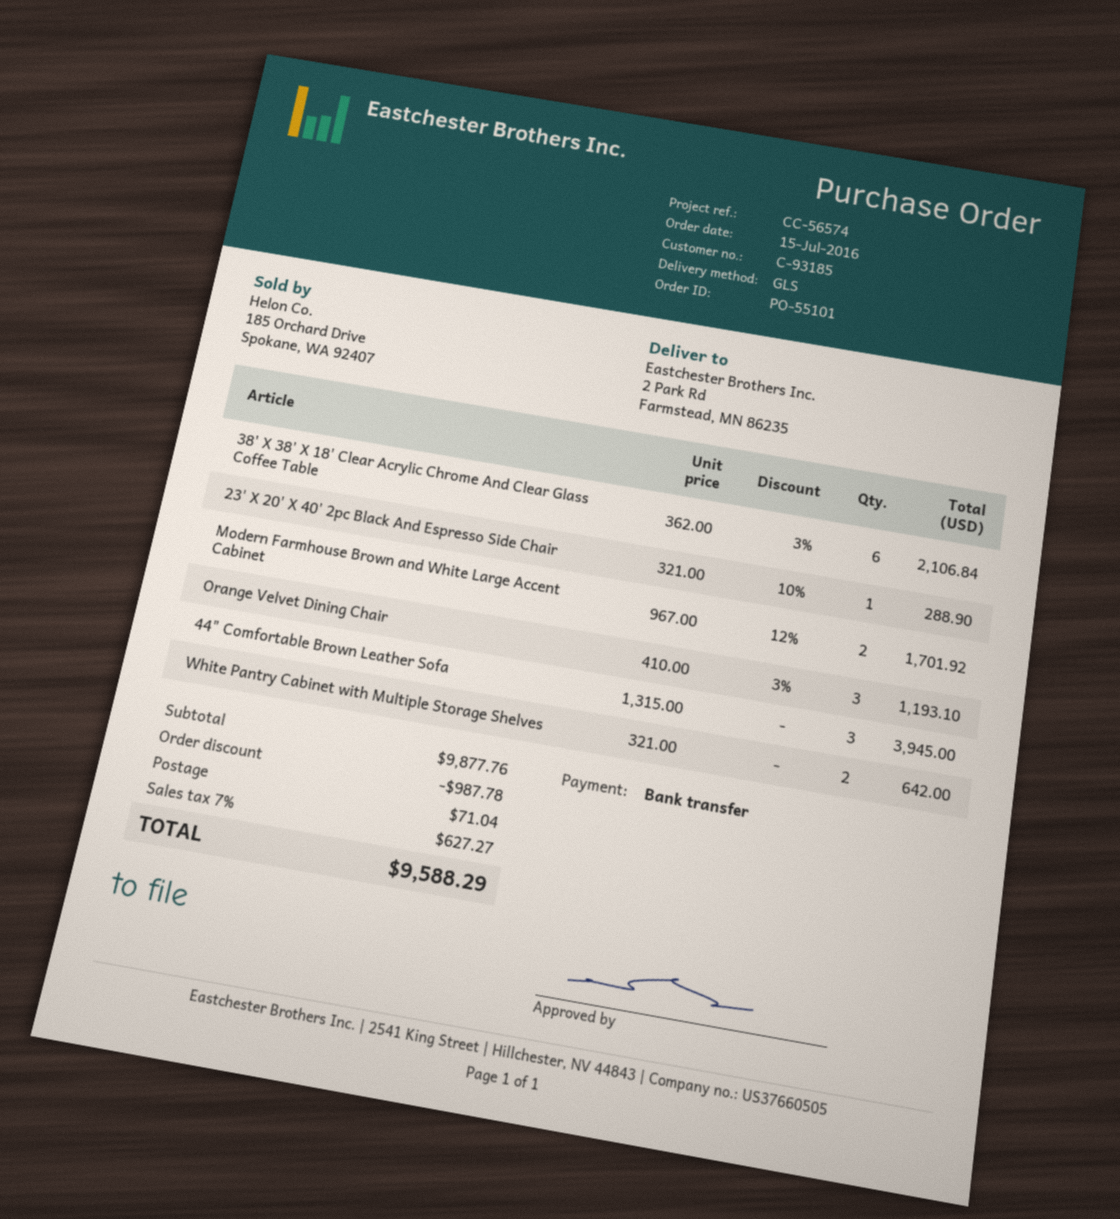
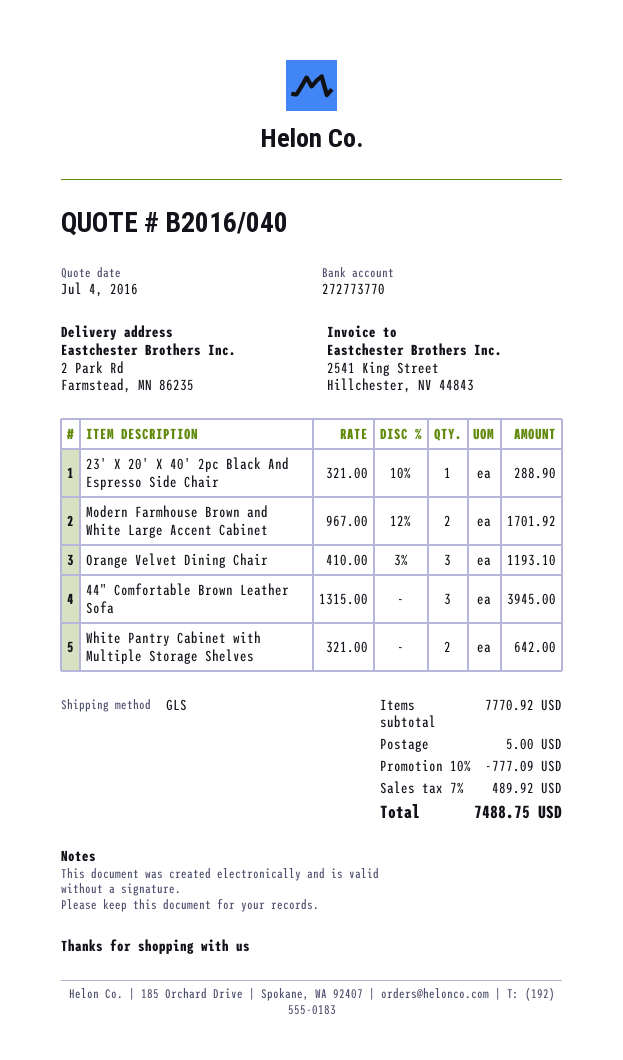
38' X 38' X 18' Clear Acrylic Chrome And Clear Glass Coffee Table: 6 x 362.00 - 3% = 2106.84 -> none
subtotal: 9877.76 -> 7770.92
discount: 987.78 -> 777.09
shipping: 71.04 -> 5.00
tax: 7% = 627.27 -> 7% = 489.92
total: 9588.29 -> 7488.75

